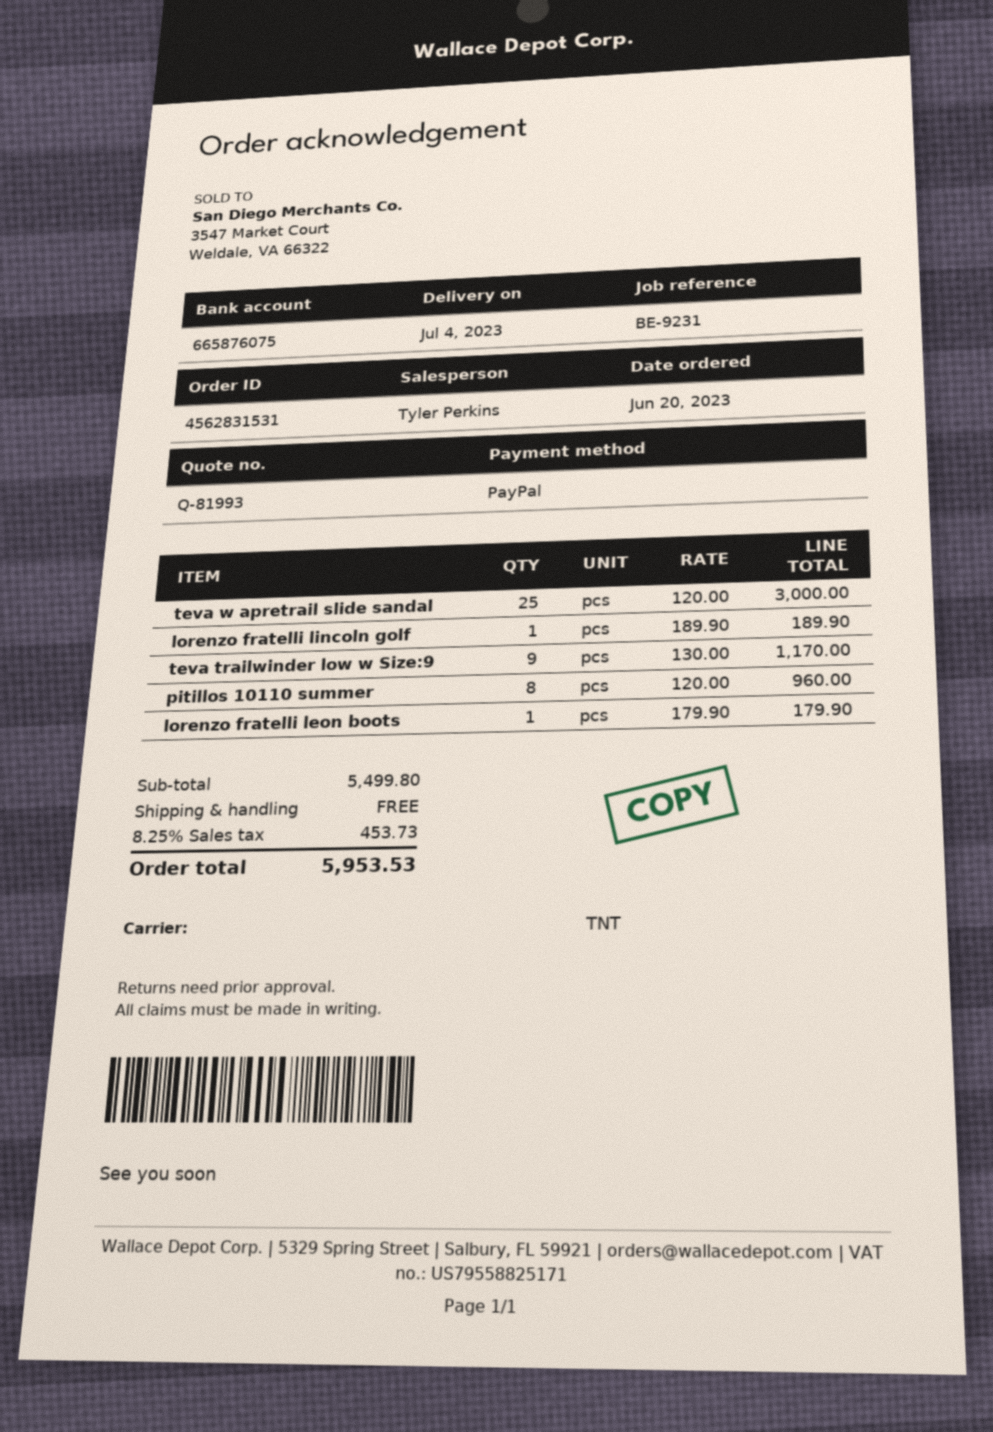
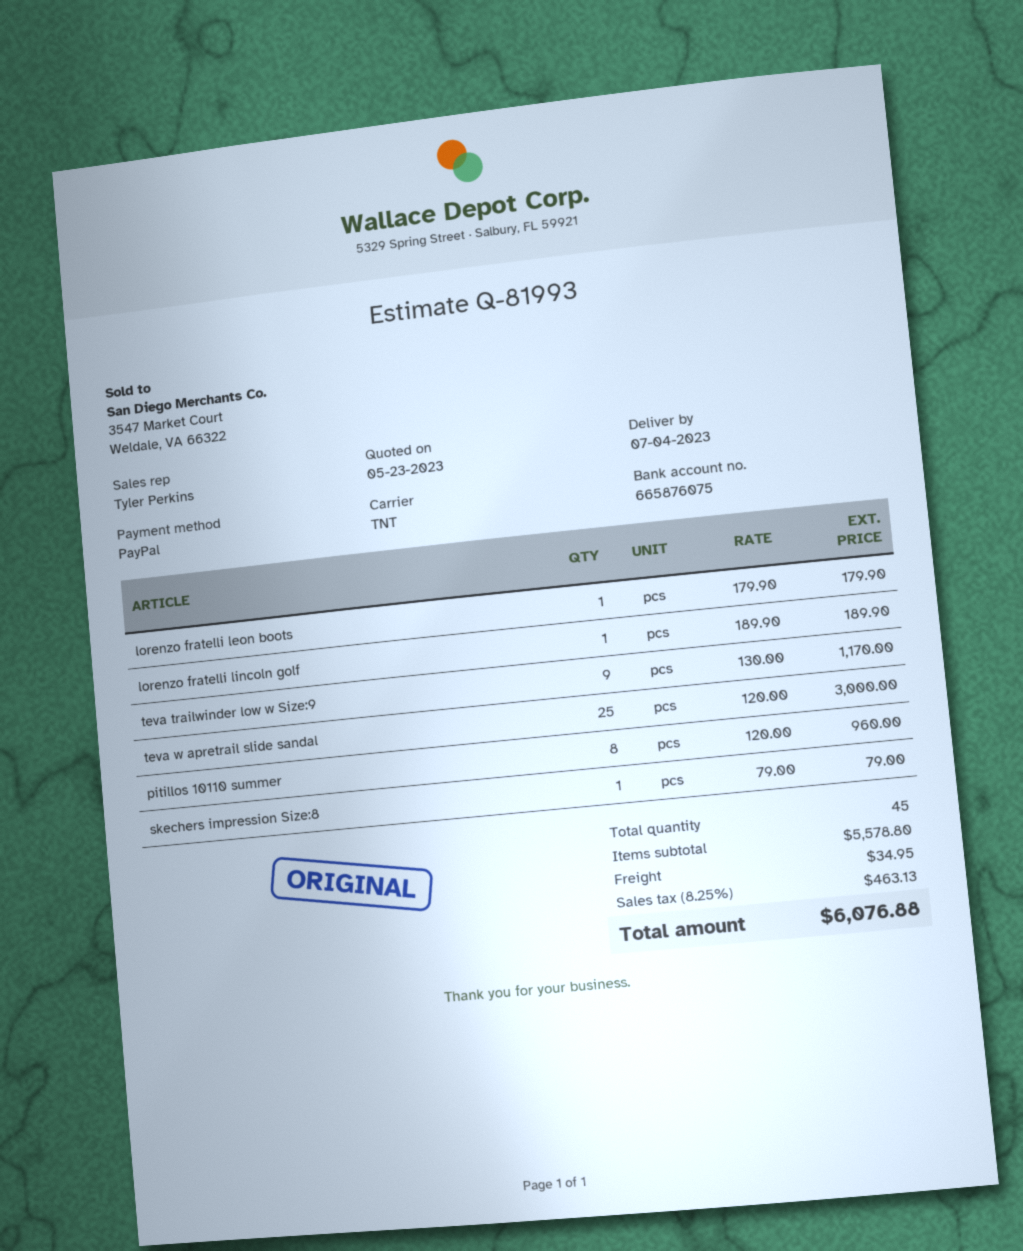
skechers impression Size:8: none -> 1 x 79.00 = 79.00
subtotal: 5499.80 -> 5578.80
shipping: 0.00 -> 34.95
tax: 8.25% = 453.73 -> 8.25% = 463.13
total: 5953.53 -> 6076.88

